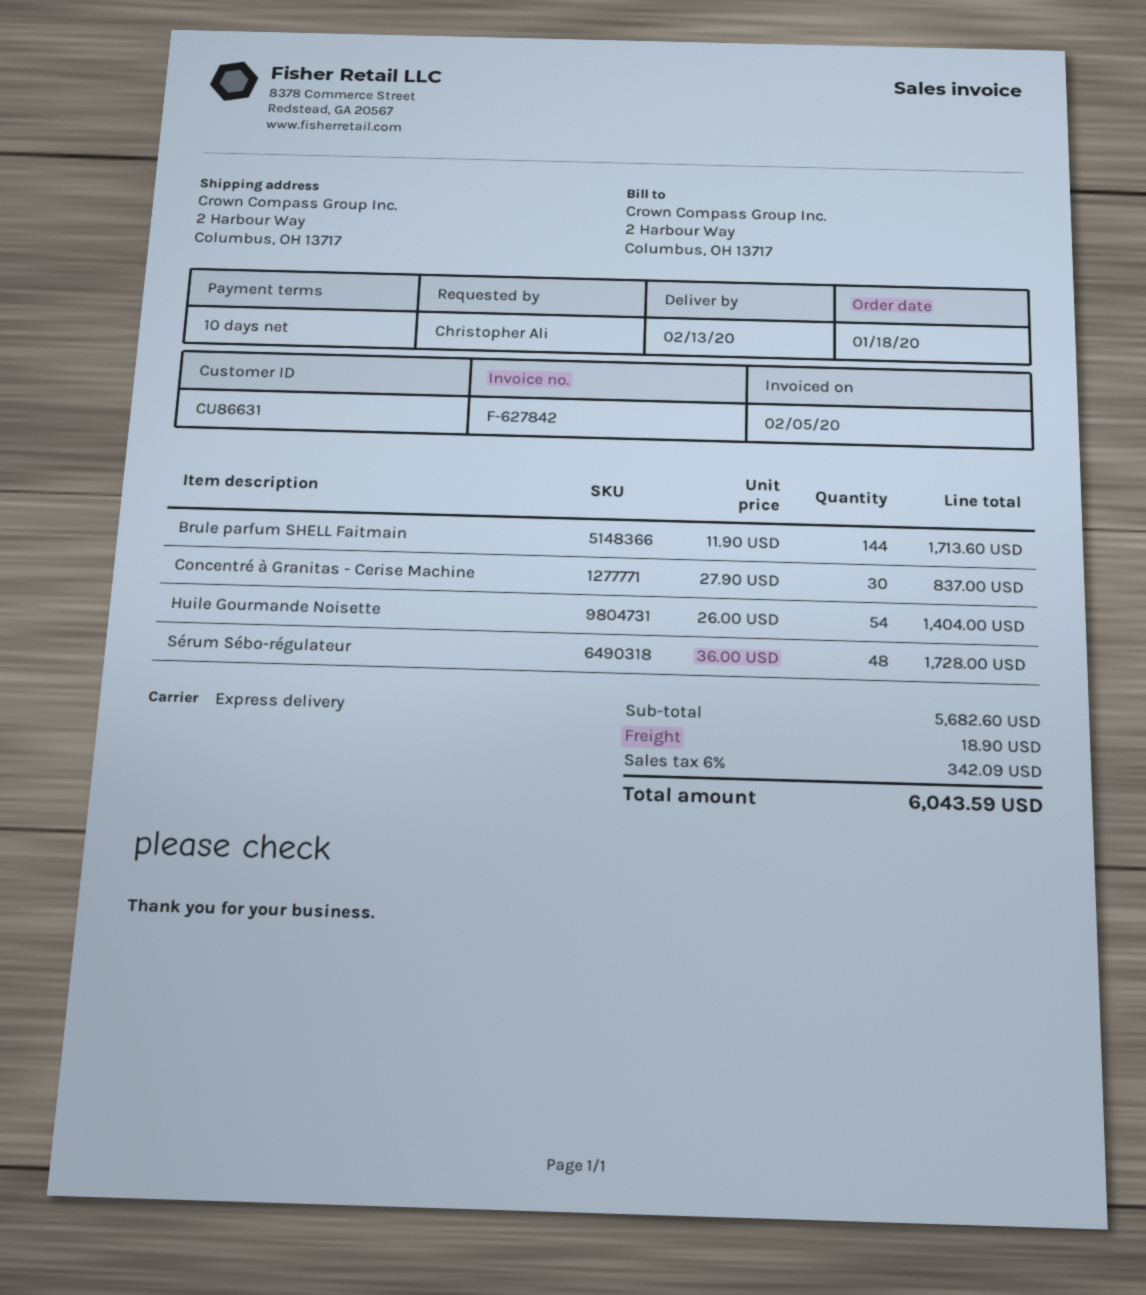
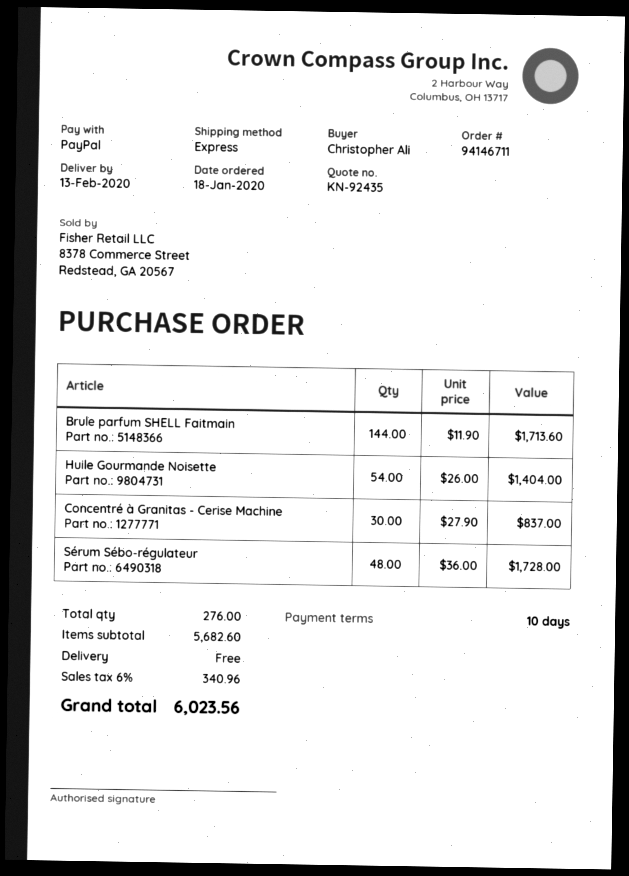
shipping: 18.90 -> 0.00
tax: 6% = 342.09 -> 6% = 340.96
total: 6043.59 -> 6023.56

